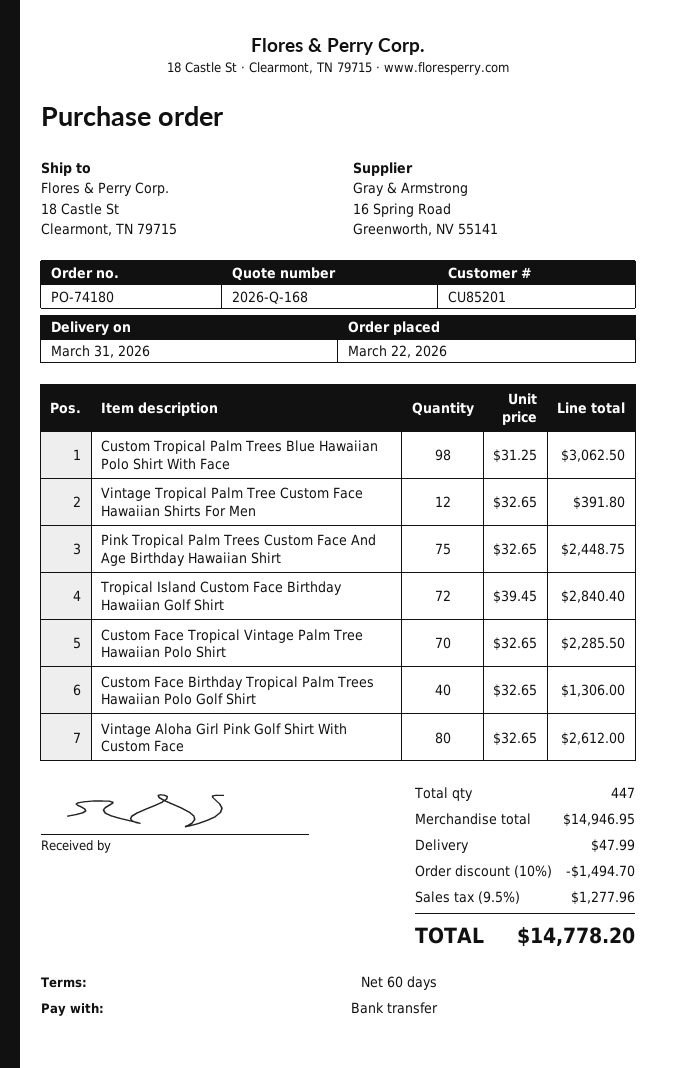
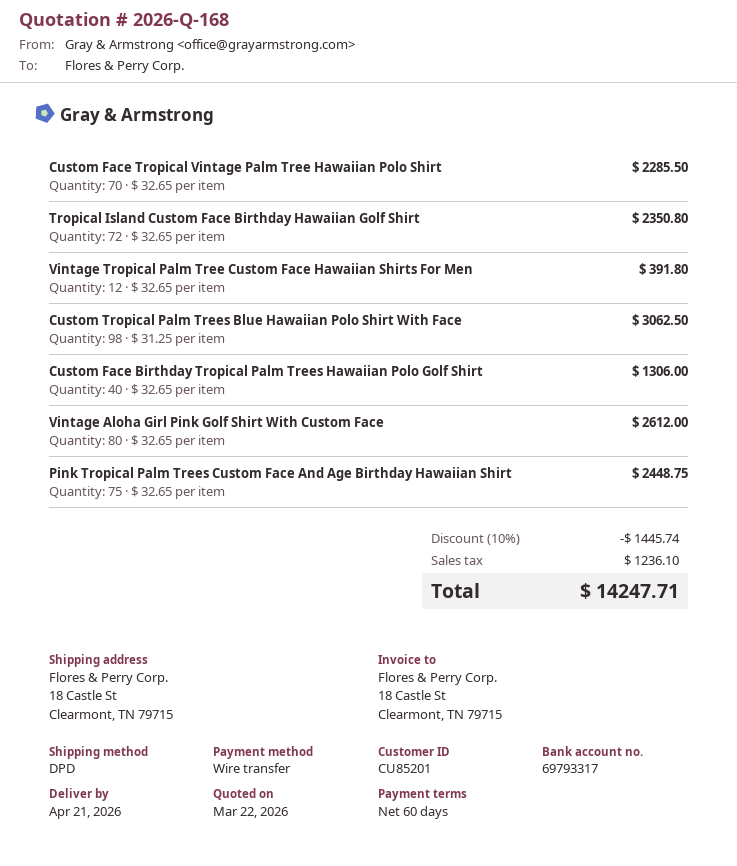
delivery date: 2026-03-31 -> 2026-04-21
Tropical Island Custom Face Birthday Hawaiian Golf Shirt: 72 x 39.45 = 2840.40 -> 72 x 32.65 = 2350.80
discount: 10% = 1494.70 -> 10% = 1445.74
shipping: 47.99 -> none
tax: 1277.96 -> 1236.10
total: 14778.20 -> 14247.71

